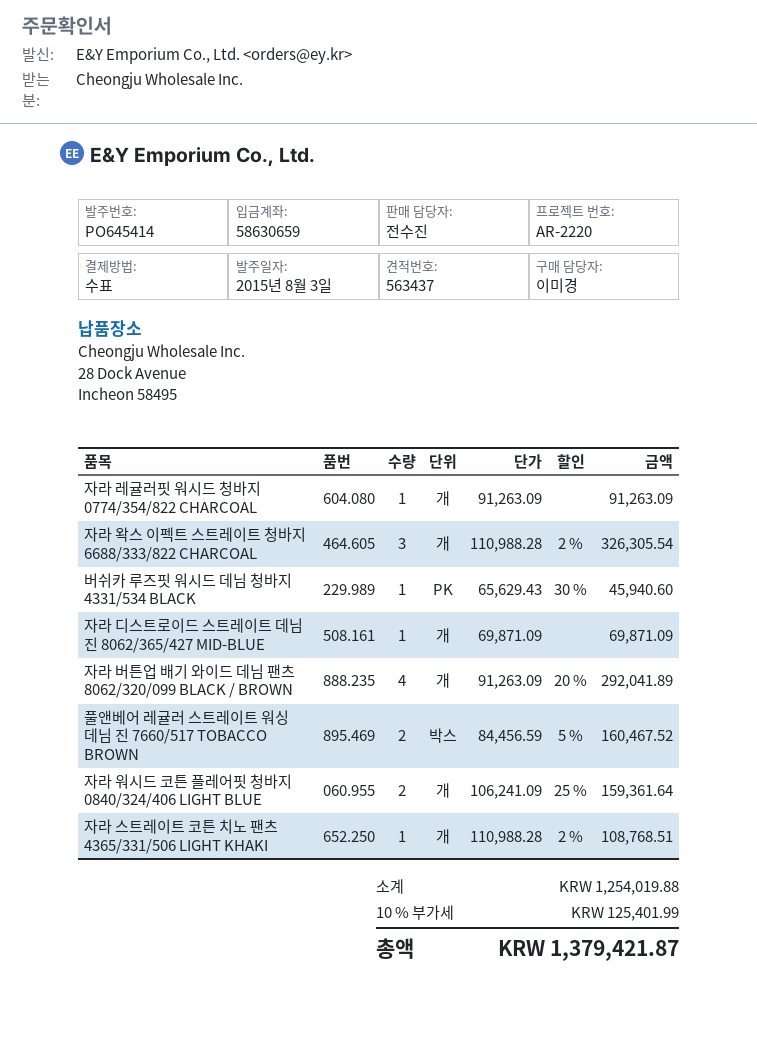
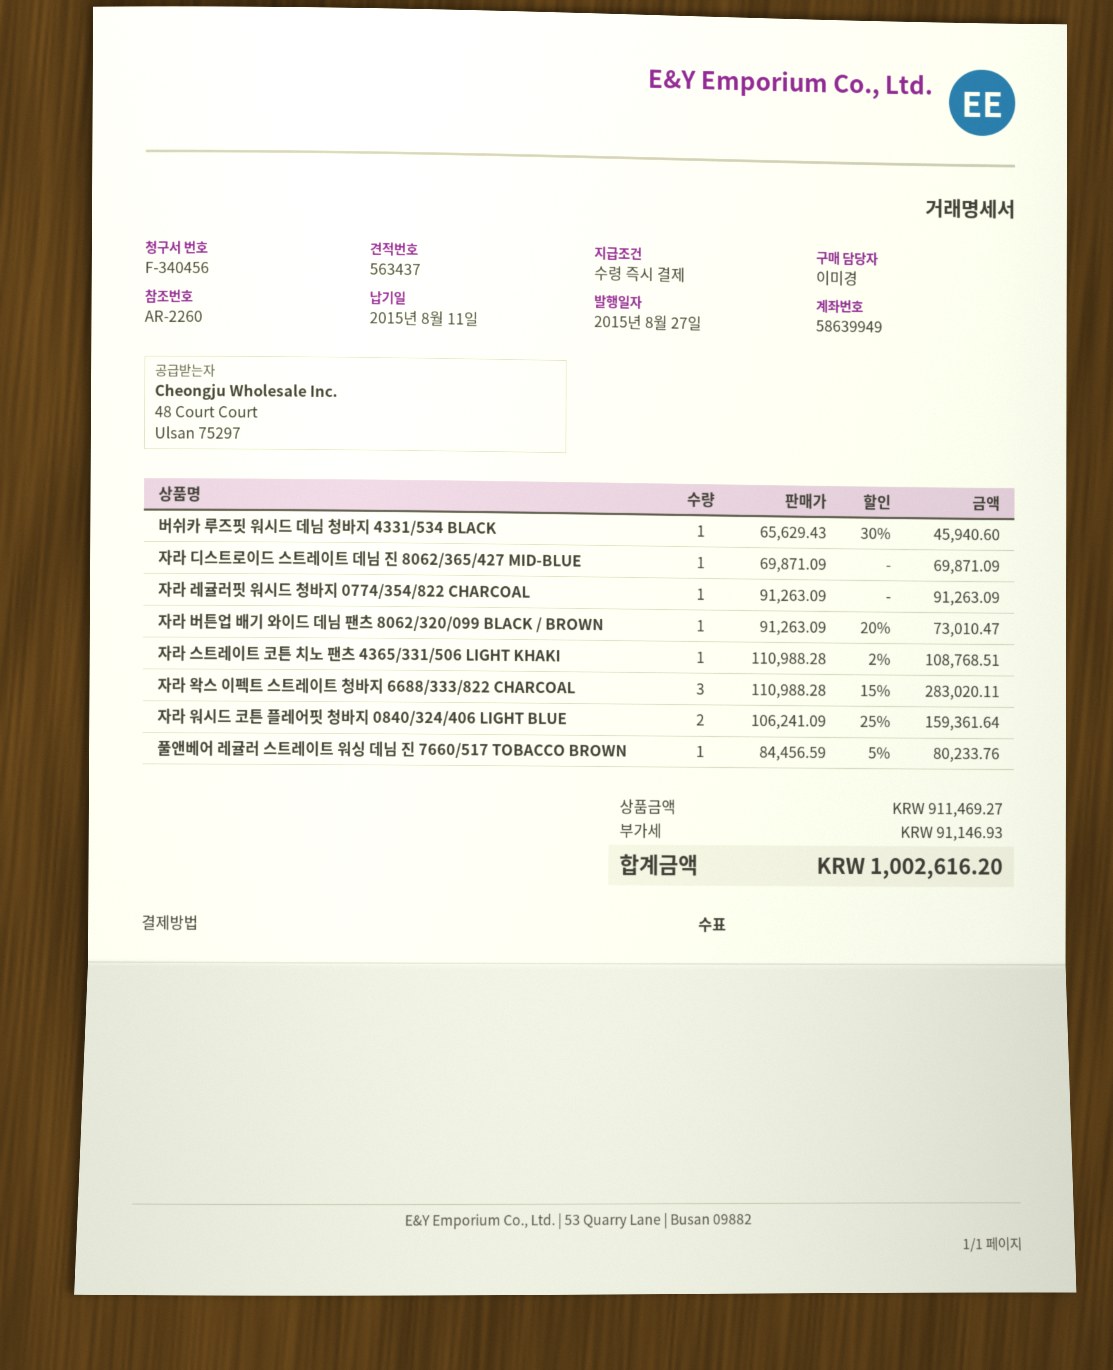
reference: AR-2220 -> AR-2260
bank account: 58630659 -> 58639949
자라 왁스 이펙트 스트레이트 청바지 6688/333/822 CHARCOAL: 3 x 110988.28 - 2% = 326305.54 -> 3 x 110988.28 - 15% = 283020.11
자라 버튼업 배기 와이드 데님 팬츠 8062/320/099 BLACK / BROWN: 4 x 91263.09 - 20% = 292041.89 -> 1 x 91263.09 - 20% = 73010.47
풀앤베어 레귤러 스트레이트 워싱 데님 진 7660/517 TOBACCO BROWN: 2 x 84456.59 - 5% = 160467.52 -> 1 x 84456.59 - 5% = 80233.76
subtotal: 1254019.88 -> 911469.27
tax: 125401.99 -> 91146.93
total: 1379421.87 -> 1002616.20

